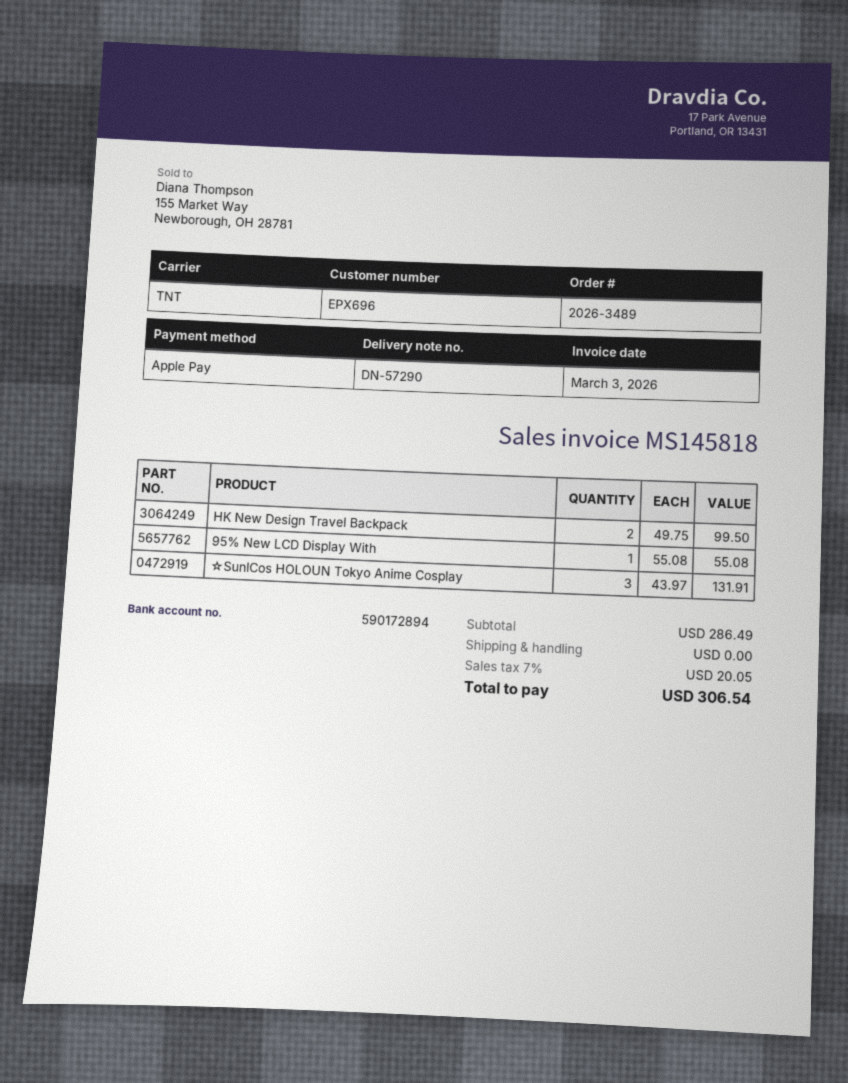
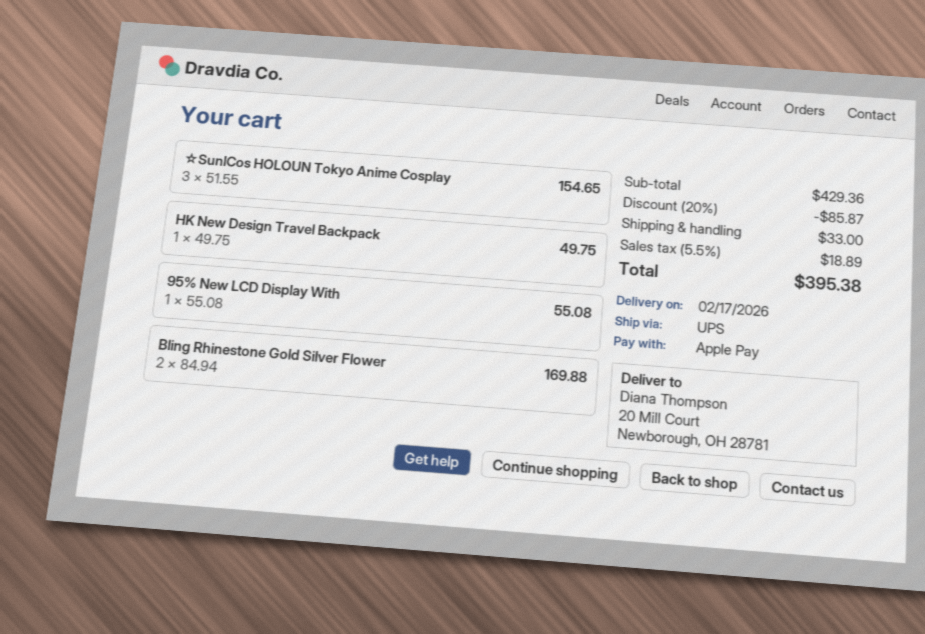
shipping method: TNT -> UPS
HK New Design Travel Backpack: 2 x 49.75 = 99.50 -> 1 x 49.75 = 49.75
☆SunlCos HOLOUN Tokyo Anime Cosplay: 3 x 43.97 = 131.91 -> 3 x 51.55 = 154.65
Bling Rhinestone Gold Silver Flower: none -> 2 x 84.94 = 169.88
subtotal: 286.49 -> 429.36
discount: none -> 20% = 85.87
shipping: 0.00 -> 33.00
tax: 7% = 20.05 -> 5.5% = 18.89
total: 306.54 -> 395.38

